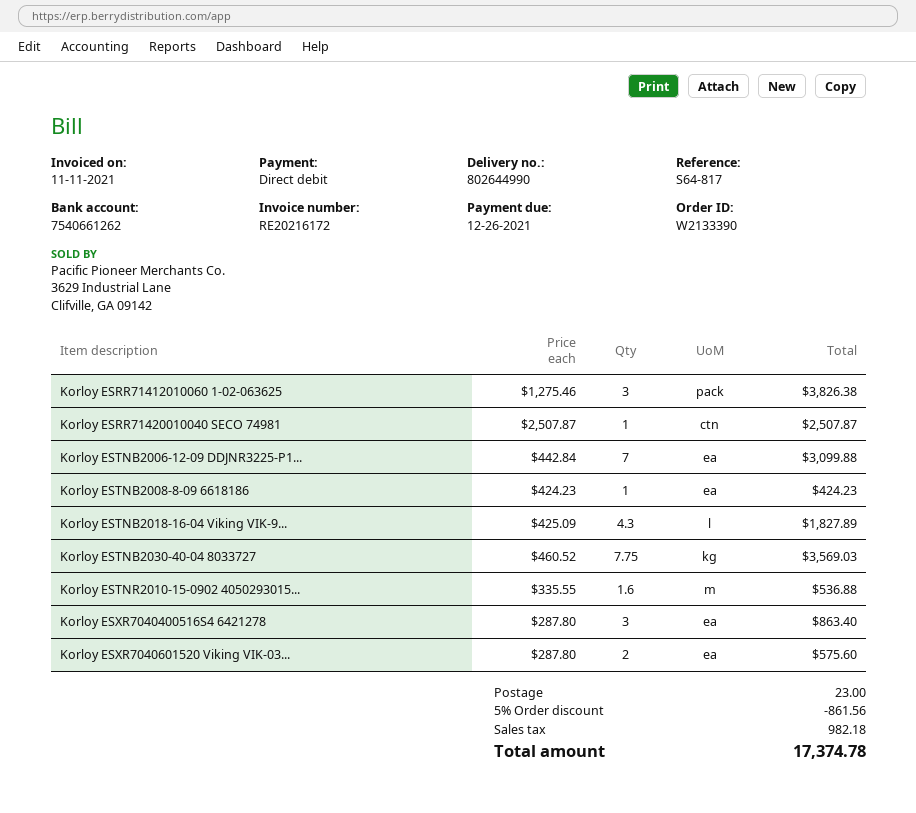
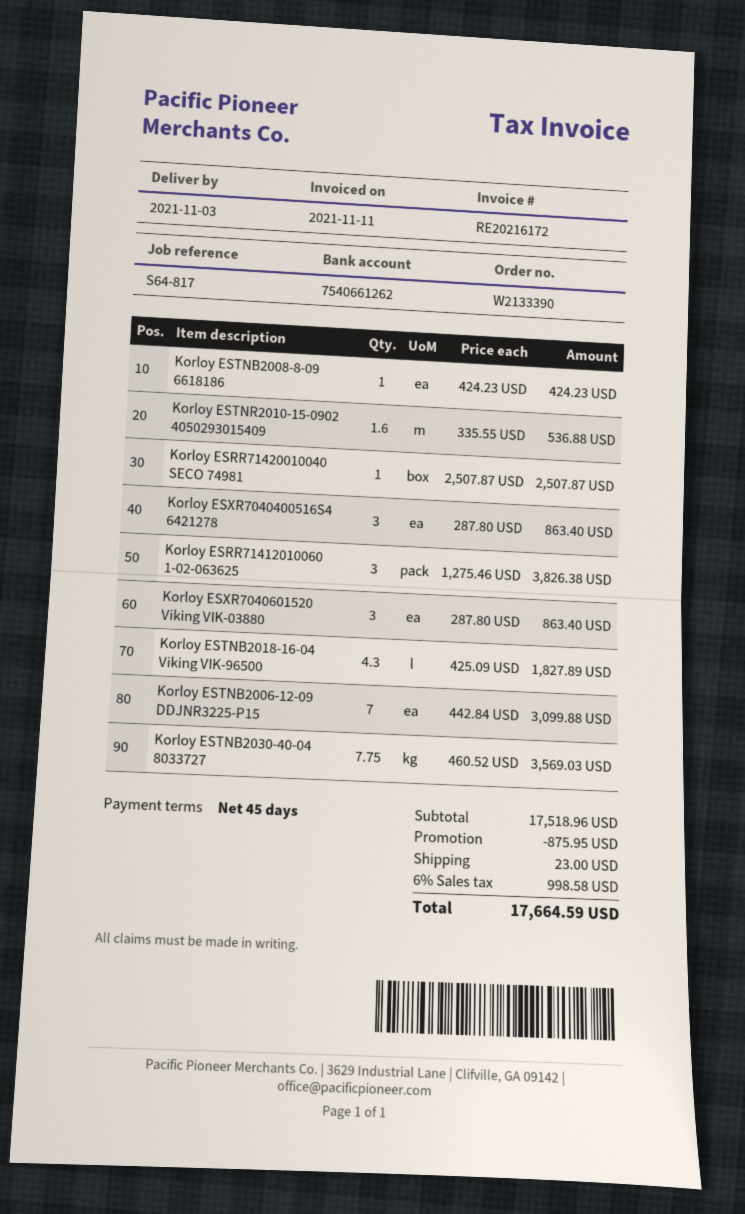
Korloy ESXR7040601520 Viking VIK-03...: 2 x 287.80 = 575.60 -> 3 x 287.80 = 863.40
discount: 861.56 -> 875.95
tax: 982.18 -> 998.58
total: 17374.78 -> 17664.59

